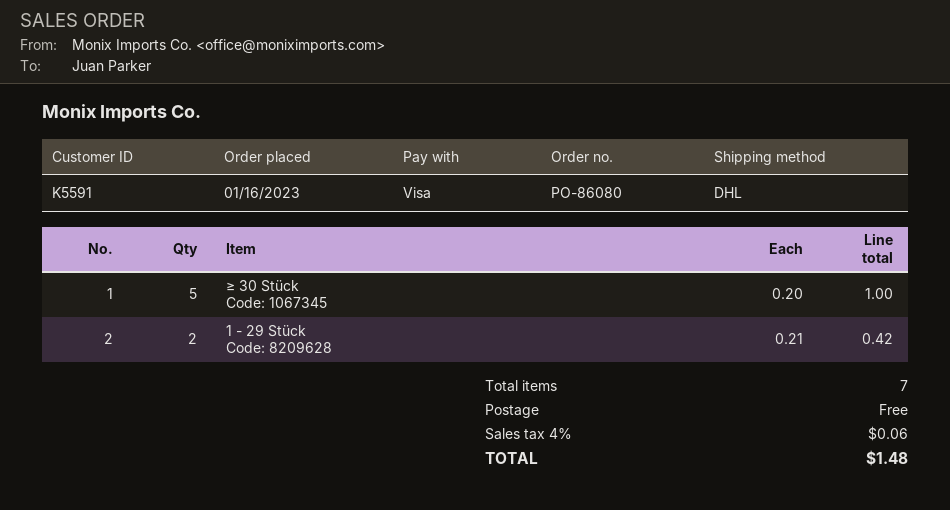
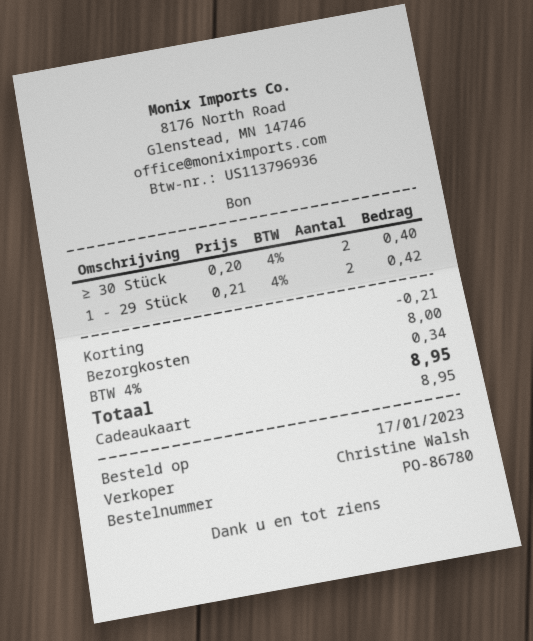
order number: PO-86080 -> PO-86780
order date: 2023-01-16 -> 2023-01-17
payment method: Visa -> gift card
≥ 30 Stück: 5 x 0.20 = 1.00 -> 2 x 0.20 = 0.40
discount: none -> 0.21
shipping: 0.00 -> 8.00
tax: 4% = 0.06 -> 4% = 0.34
total: 1.48 -> 8.95

